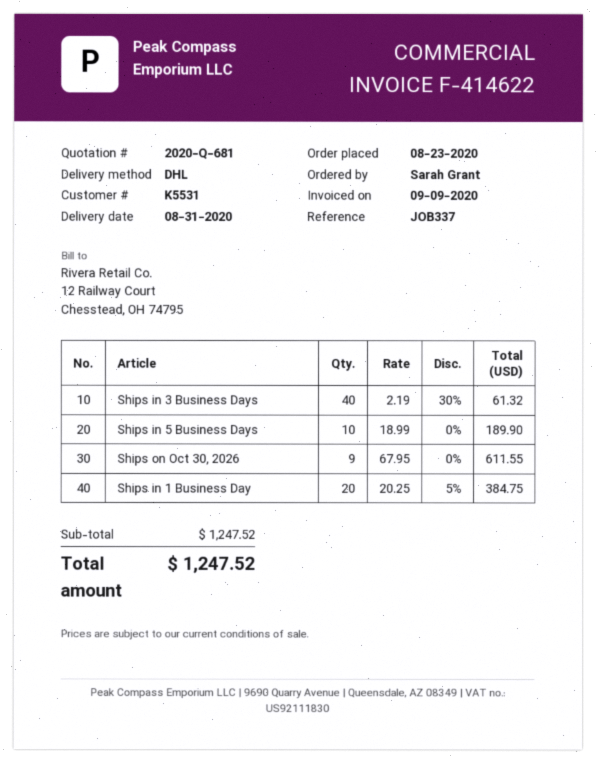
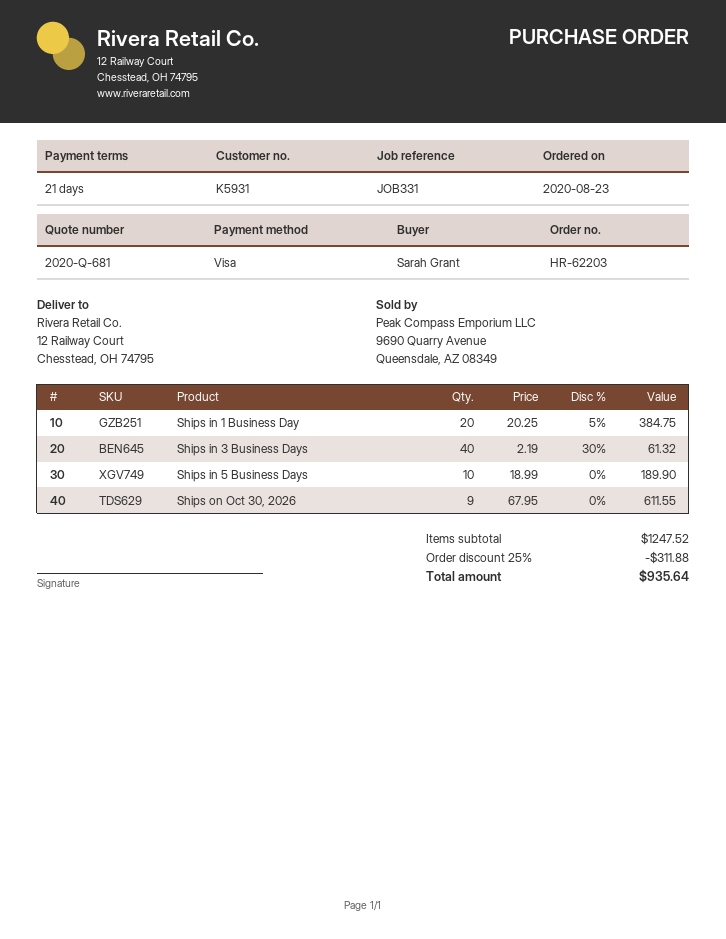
customer number: K5531 -> K5931
reference: JOB337 -> JOB331
discount: none -> 25% = 311.88
total: 1247.52 -> 935.64

